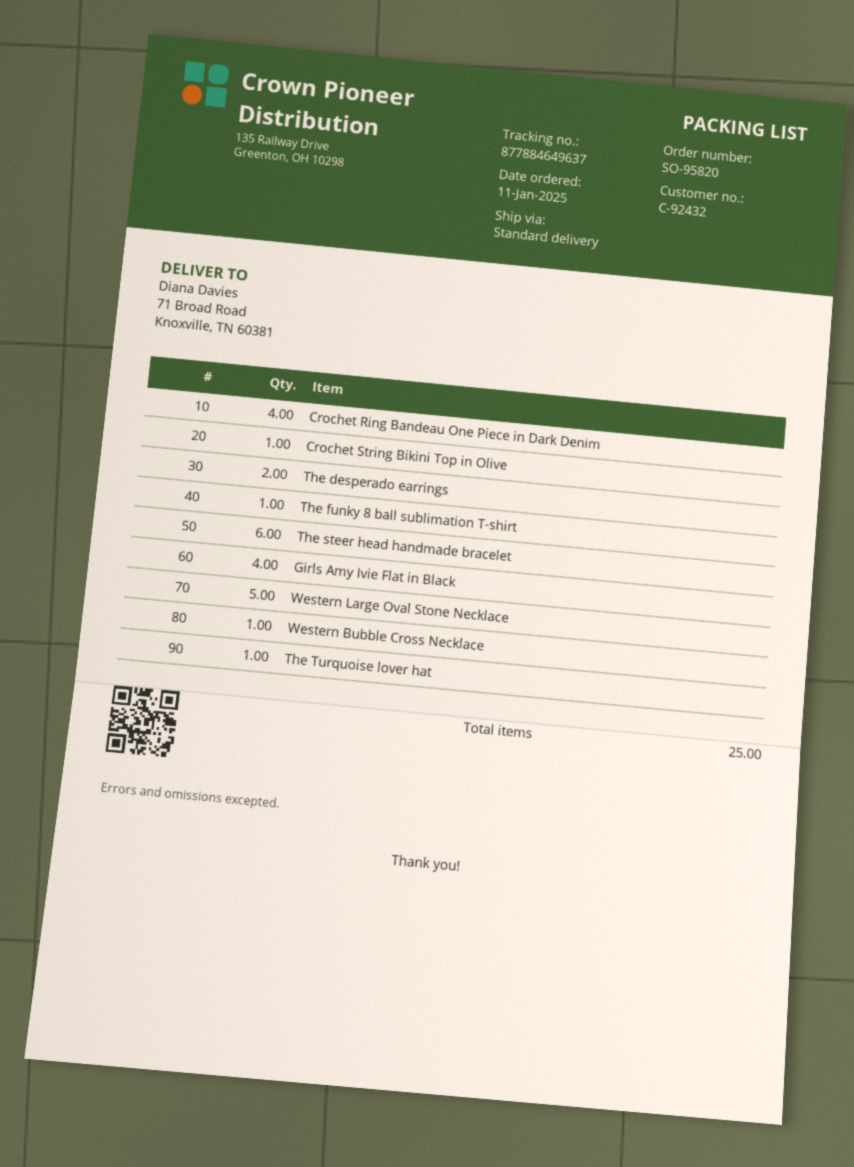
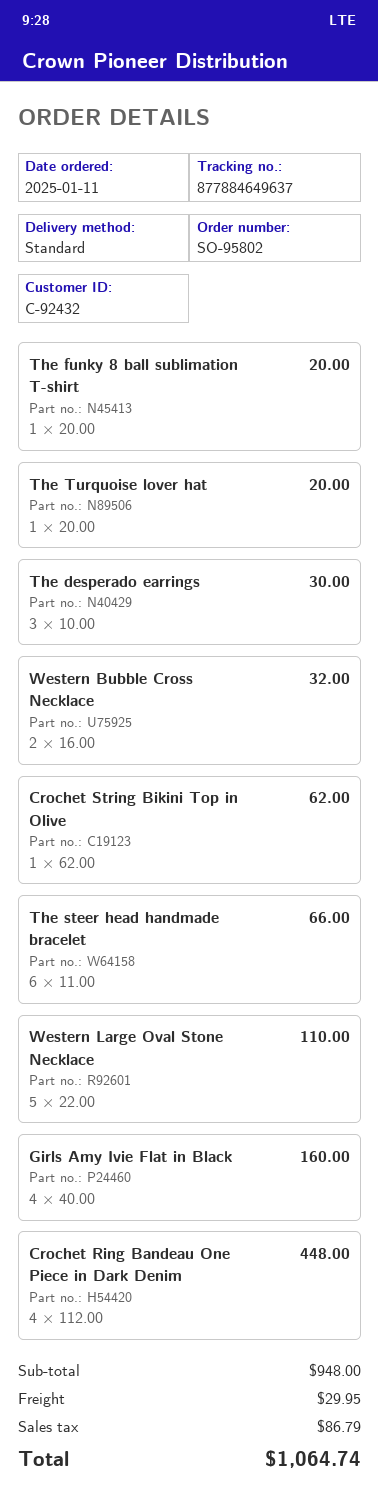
order number: SO-95820 -> SO-95802
The desperado earrings: 2 -> 3
Western Bubble Cross Necklace: 1 -> 2

